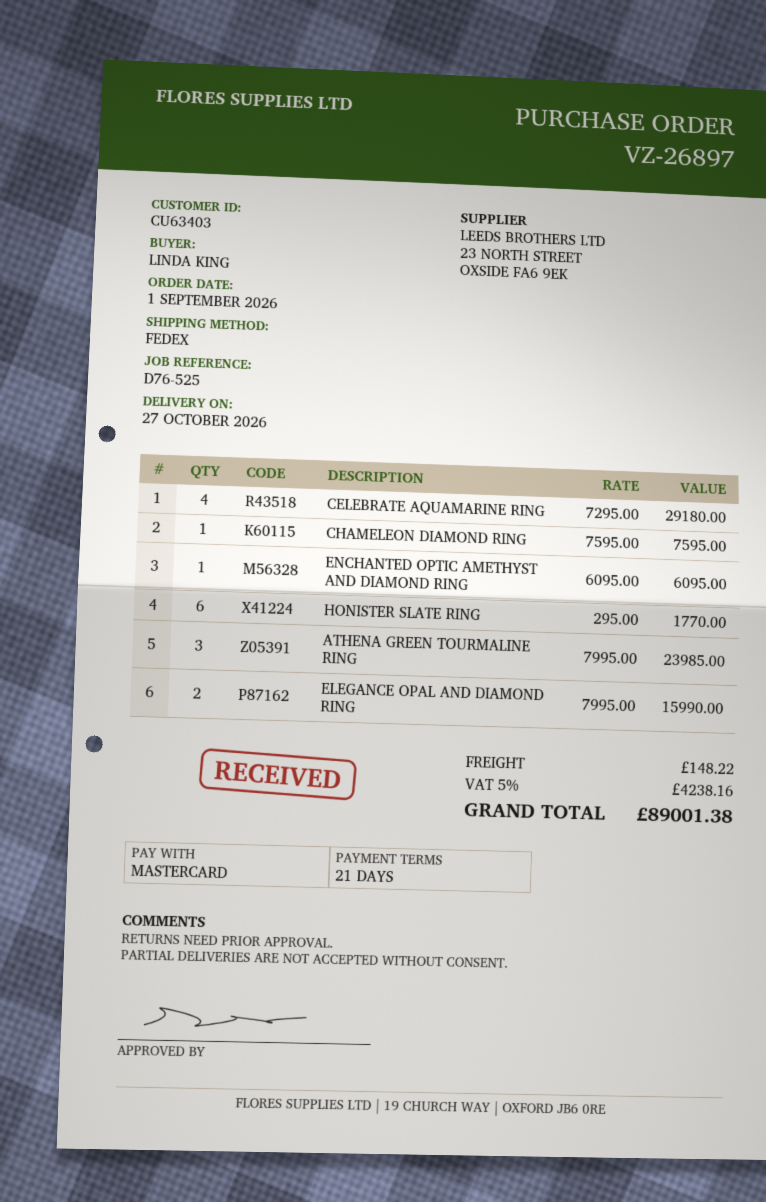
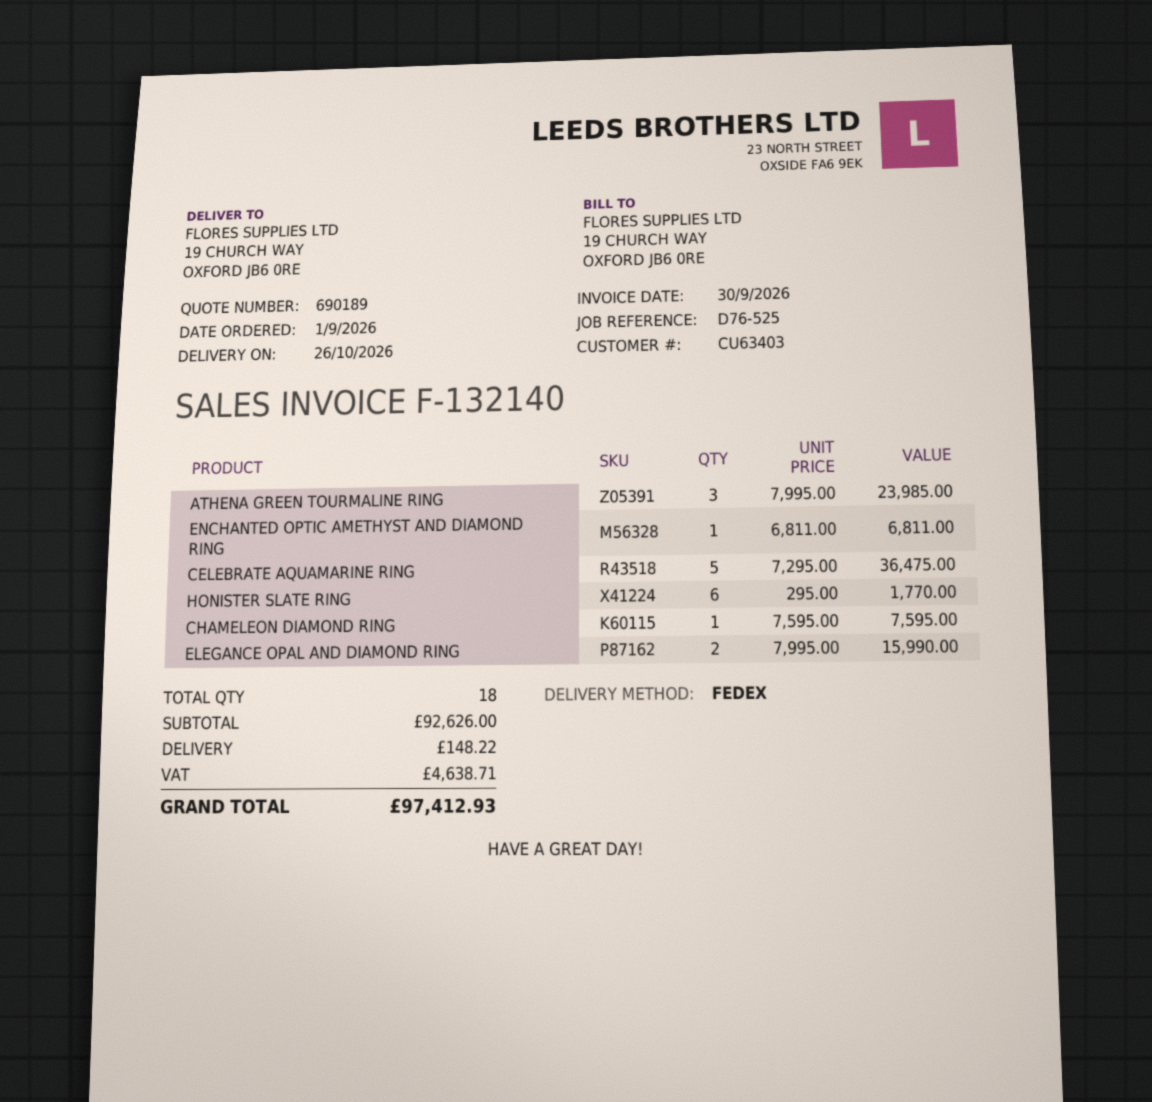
delivery date: 2026-10-27 -> 2026-10-26
CELEBRATE AQUAMARINE RING: 4 x 7295.00 = 29180.00 -> 5 x 7295.00 = 36475.00
ENCHANTED OPTIC AMETHYST AND DIAMOND RING: 1 x 6095.00 = 6095.00 -> 1 x 6811.00 = 6811.00
tax: 4238.16 -> 4638.71
total: 89001.38 -> 97412.93

